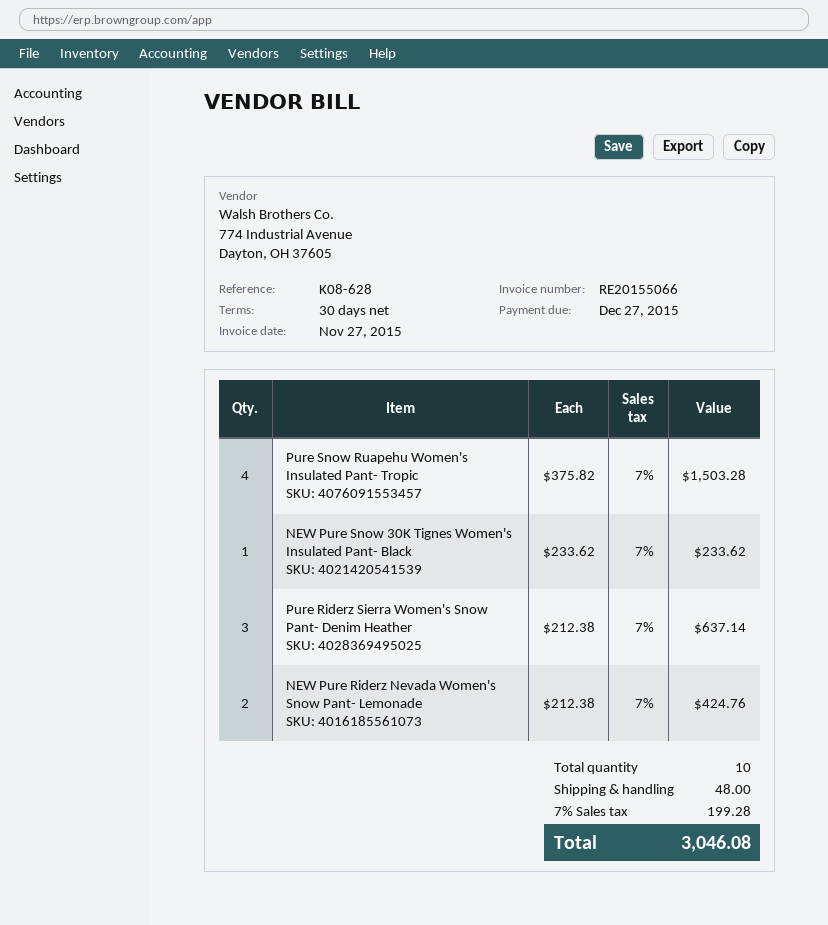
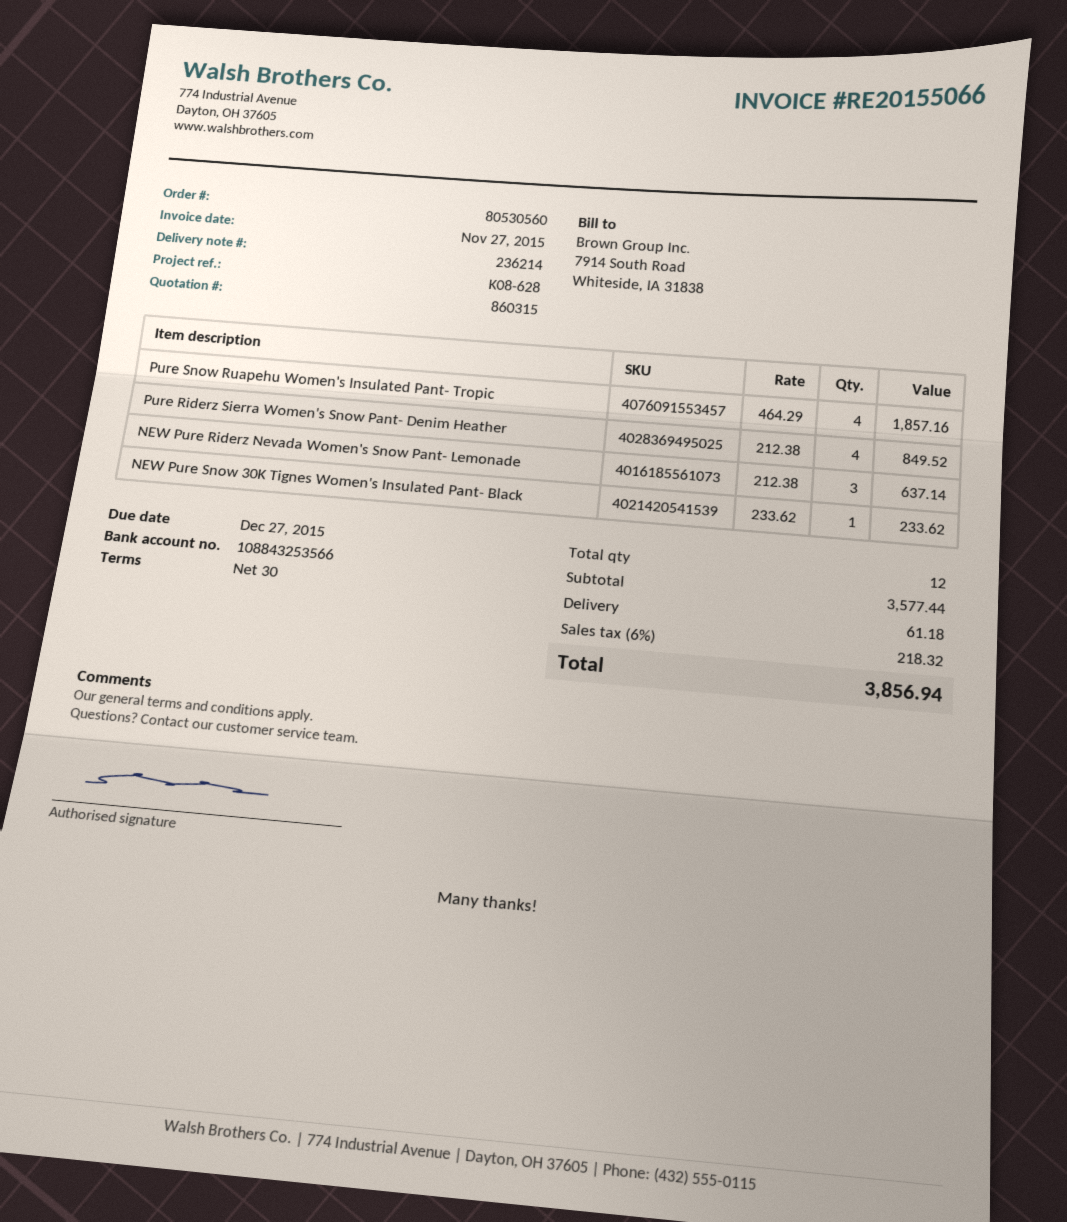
Pure Snow Ruapehu Women's Insulated Pant- Tropic: 4 x 375.82 = 1503.28 -> 4 x 464.29 = 1857.16
Pure Riderz Sierra Women's Snow Pant- Denim Heather: 3 x 212.38 = 637.14 -> 4 x 212.38 = 849.52
NEW Pure Riderz Nevada Women's Snow Pant- Lemonade: 2 x 212.38 = 424.76 -> 3 x 212.38 = 637.14
total quantity: 10 -> 12
shipping: 48.00 -> 61.18
tax: 7% = 199.28 -> 6% = 218.32
total: 3046.08 -> 3856.94

